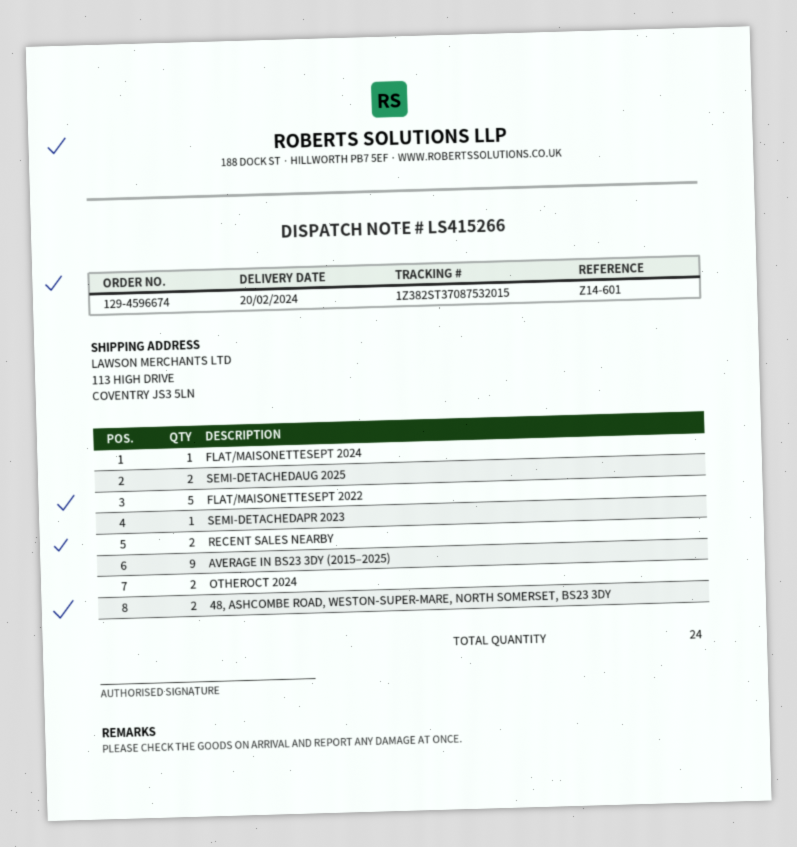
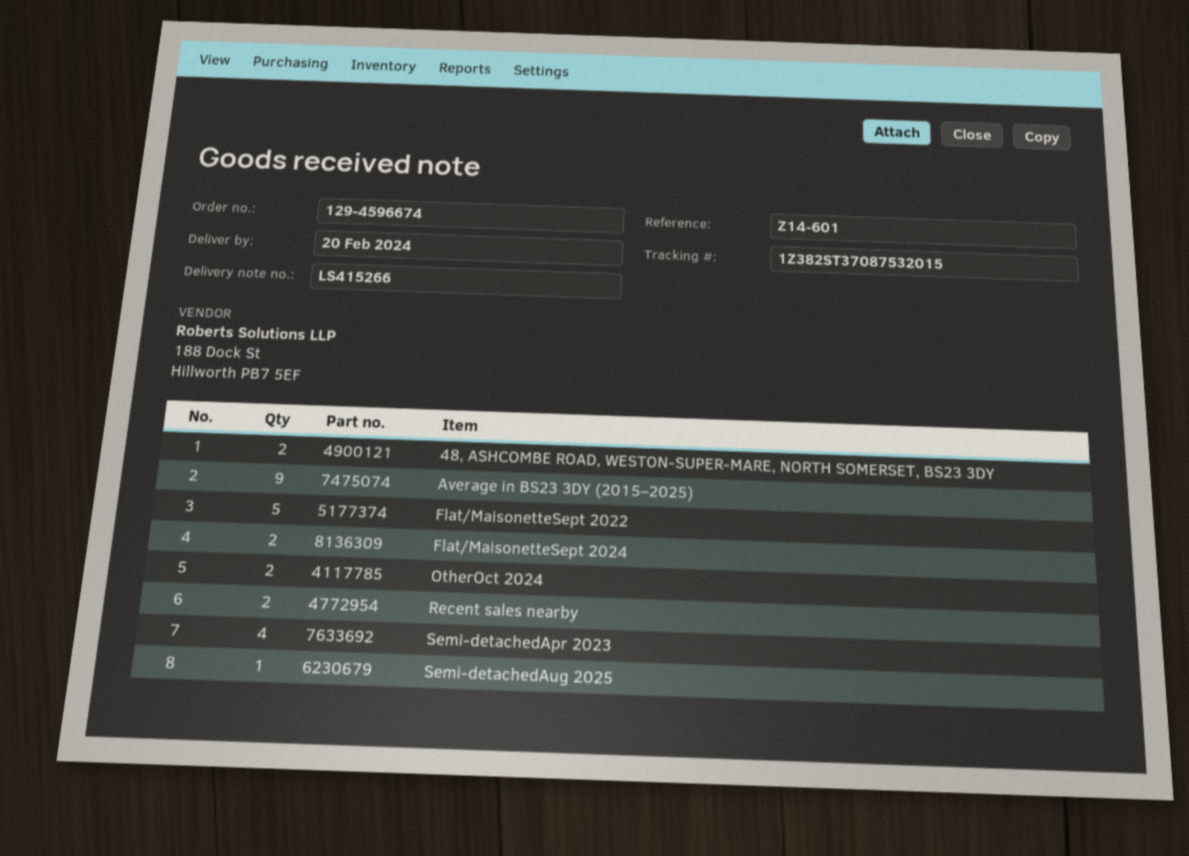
FLAT/MAISONETTESEPT 2024: 1 -> 2
SEMI-DETACHEDAUG 2025: 2 -> 1
SEMI-DETACHEDAPR 2023: 1 -> 4

